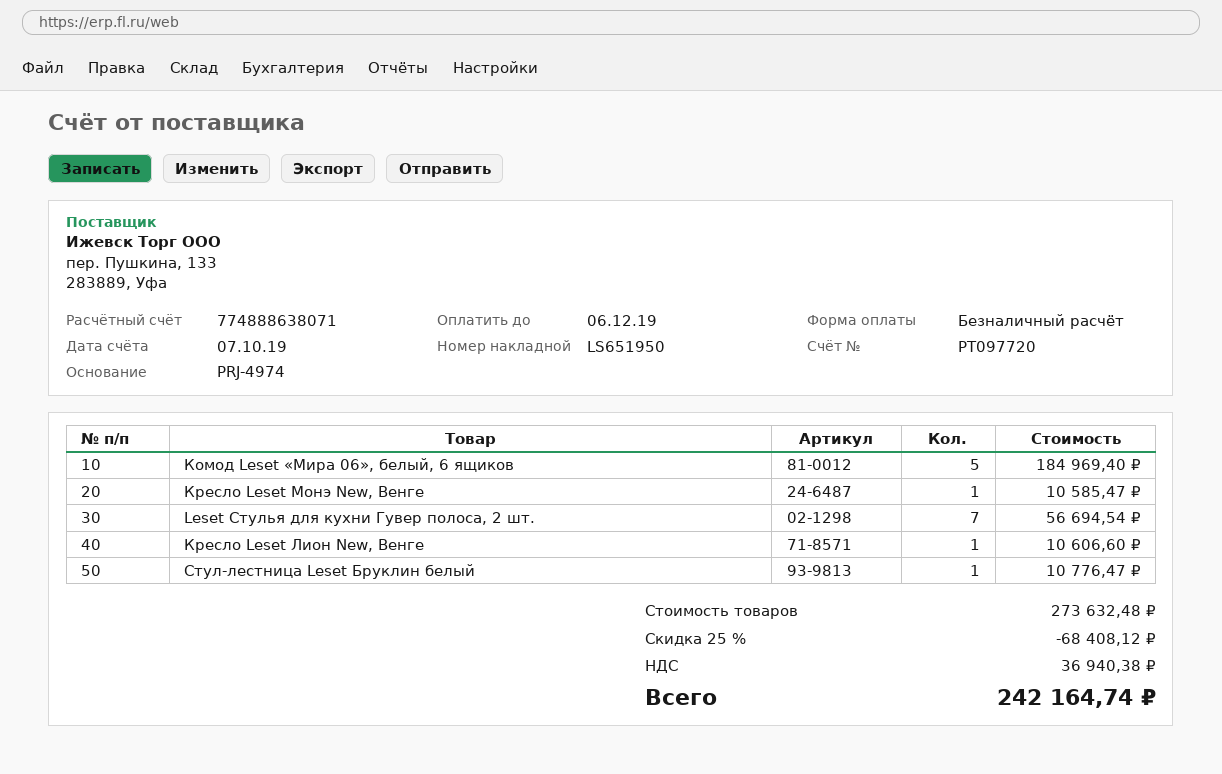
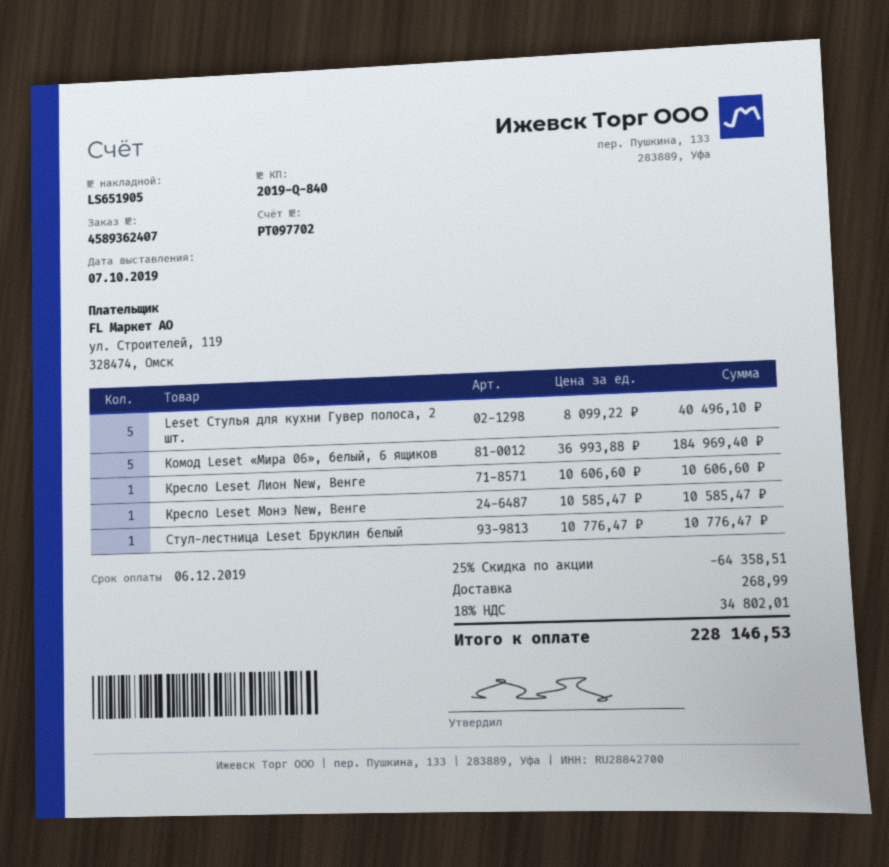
delivery note number: LS651950 -> LS651905
invoice number: PT097720 -> PT097702
Leset Стулья для кухни Гувер полоса, 2 шт.: 7 for 56694.54 -> 5 for 40496.10
discount: 25% = 68408.12 -> 25% = 64358.51
shipping: none -> 268.99
tax: 36940.38 -> 34802.01
total: 242164.74 -> 228146.53

